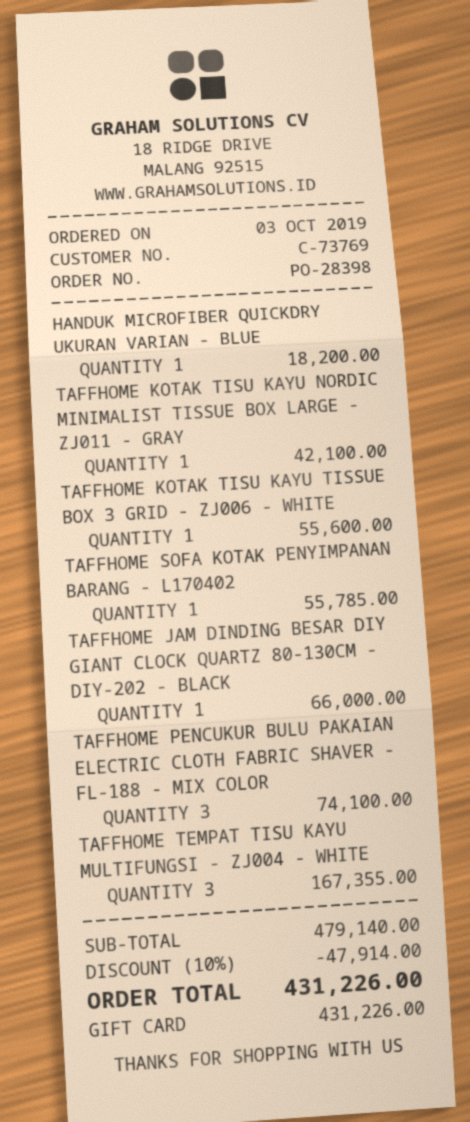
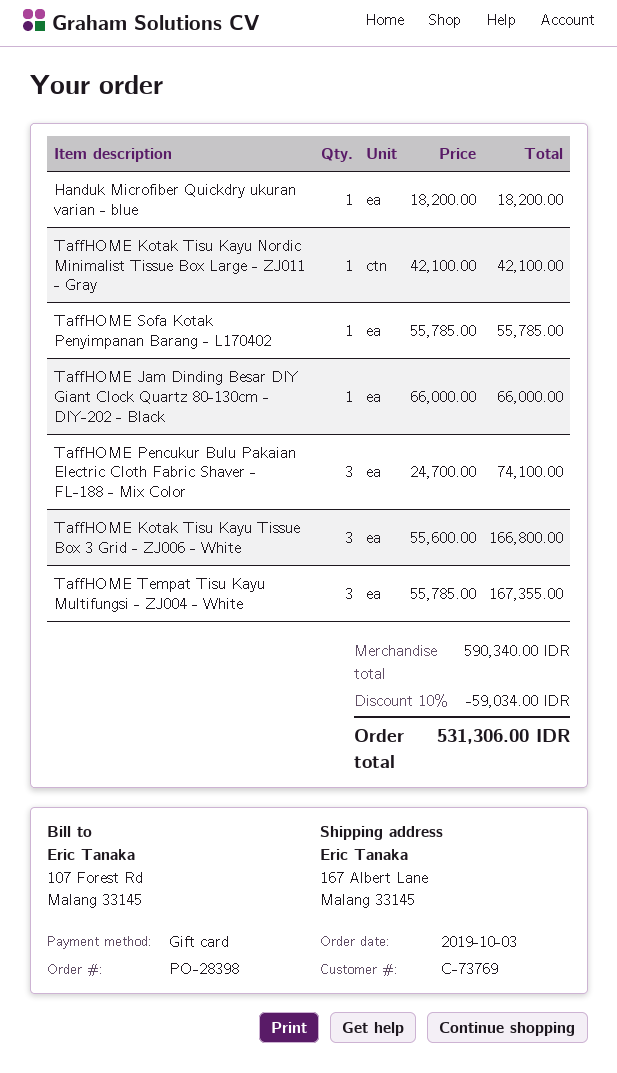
TAFFHOME KOTAK TISU KAYU TISSUE BOX 3 GRID - ZJ006 - WHITE: 1 for 55600.00 -> 3 for 166800.00
subtotal: 479140.00 -> 590340.00
discount: 10% = 47914.00 -> 10% = 59034.00
total: 431226.00 -> 531306.00

